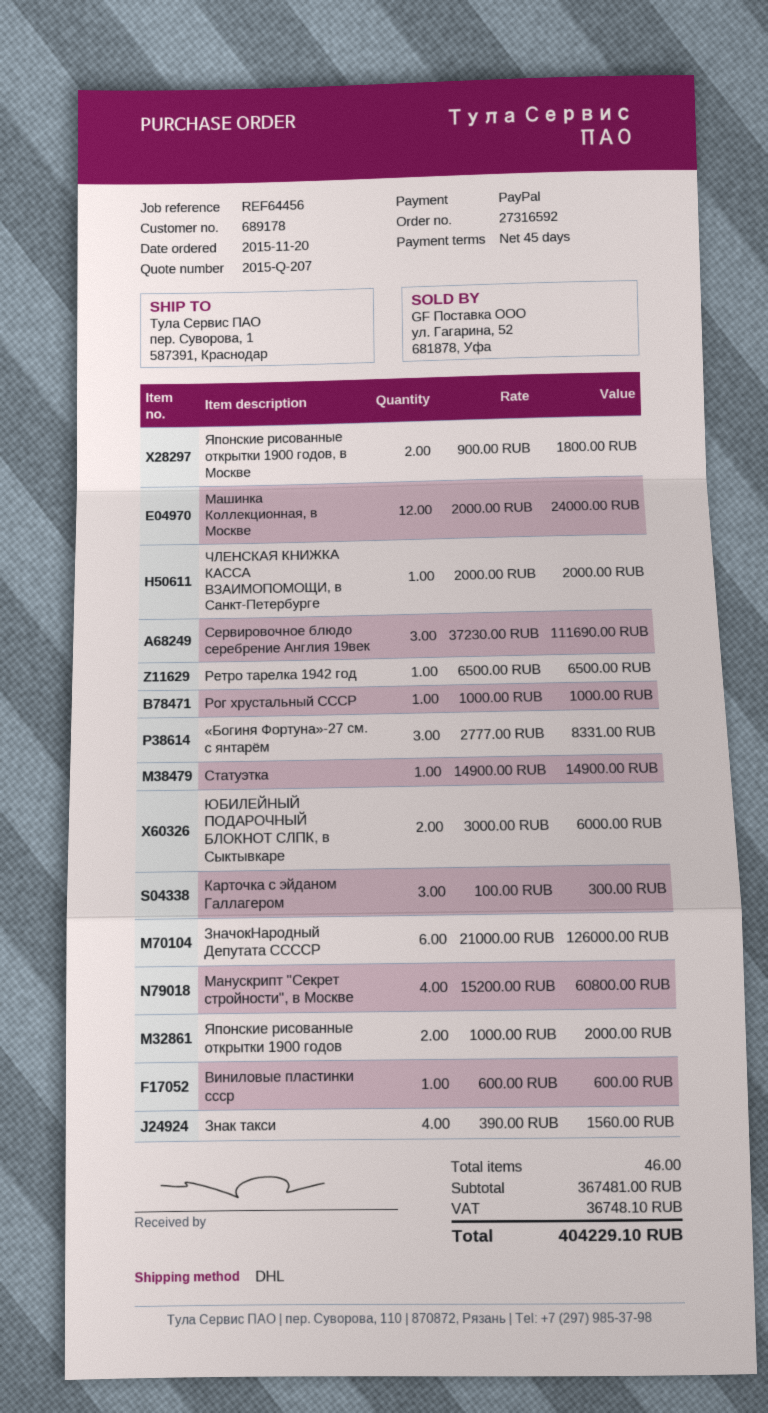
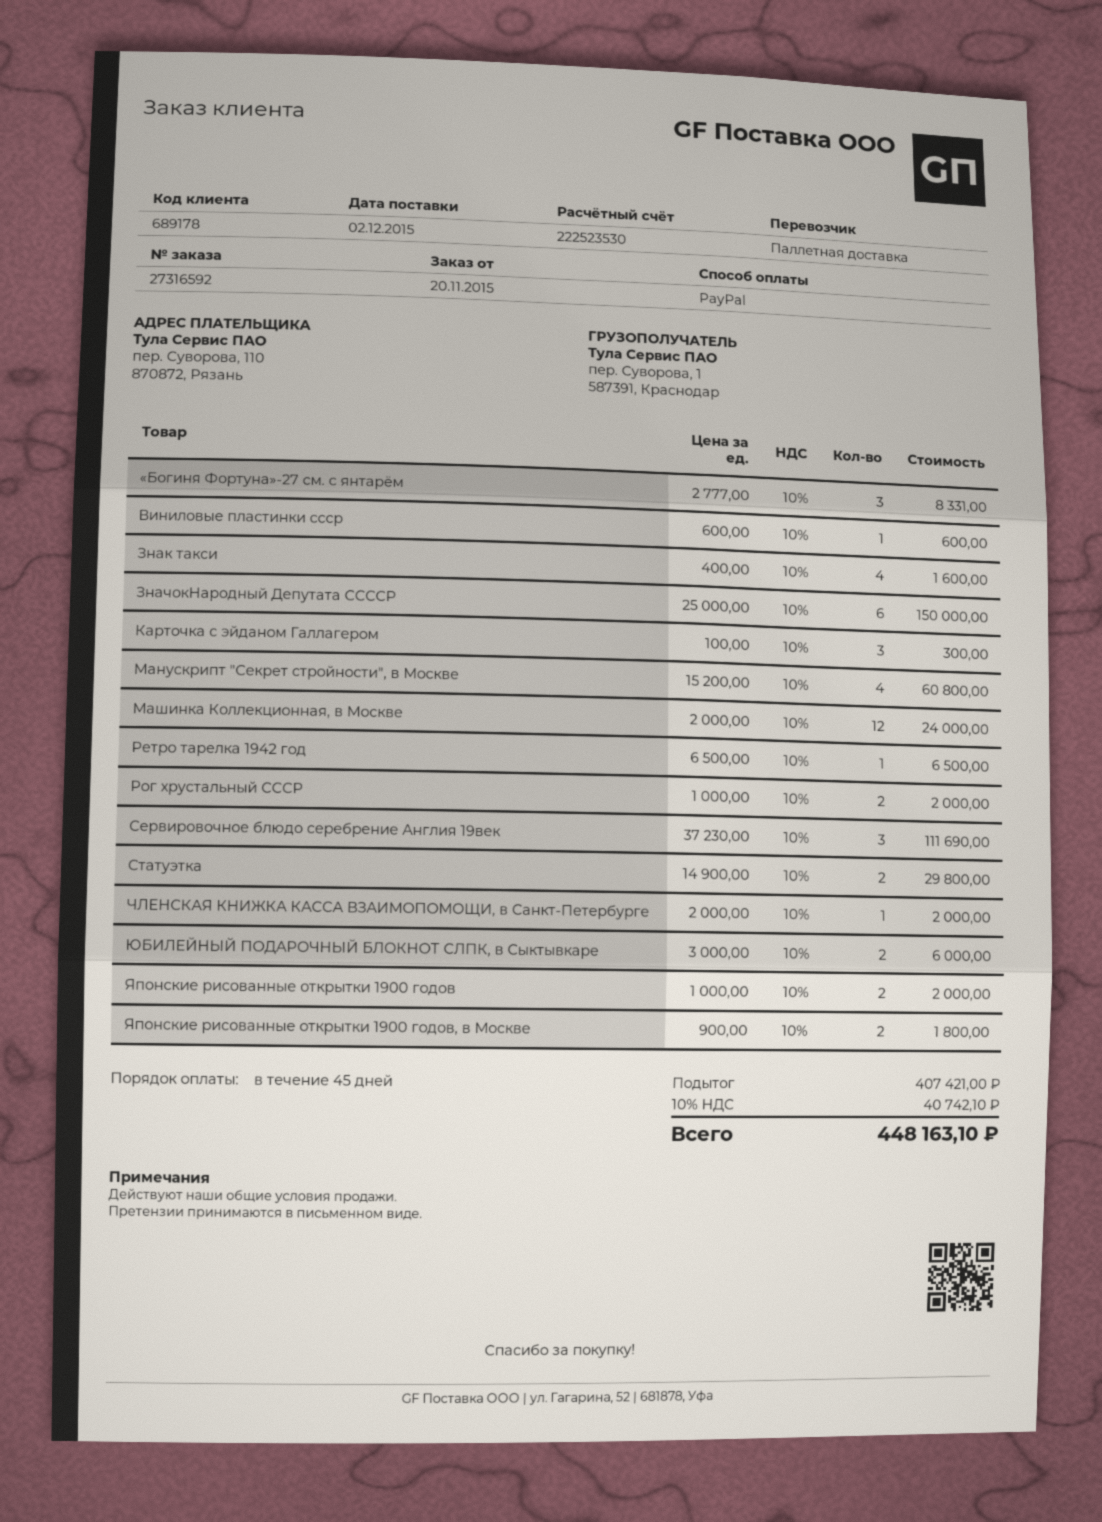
shipping method: DHL -> pallet freight
Рог хрустальный СССР: 1 x 1000.00 = 1000.00 -> 2 x 1000.00 = 2000.00
Статуэтка: 1 x 14900.00 = 14900.00 -> 2 x 14900.00 = 29800.00
ЗначокНародный Депутата ССССР: 6 x 21000.00 = 126000.00 -> 6 x 25000.00 = 150000.00
Знак такси: 4 x 390.00 = 1560.00 -> 4 x 400.00 = 1600.00
subtotal: 367481.00 -> 407421.00
tax: 36748.10 -> 40742.10
total: 404229.10 -> 448163.10

